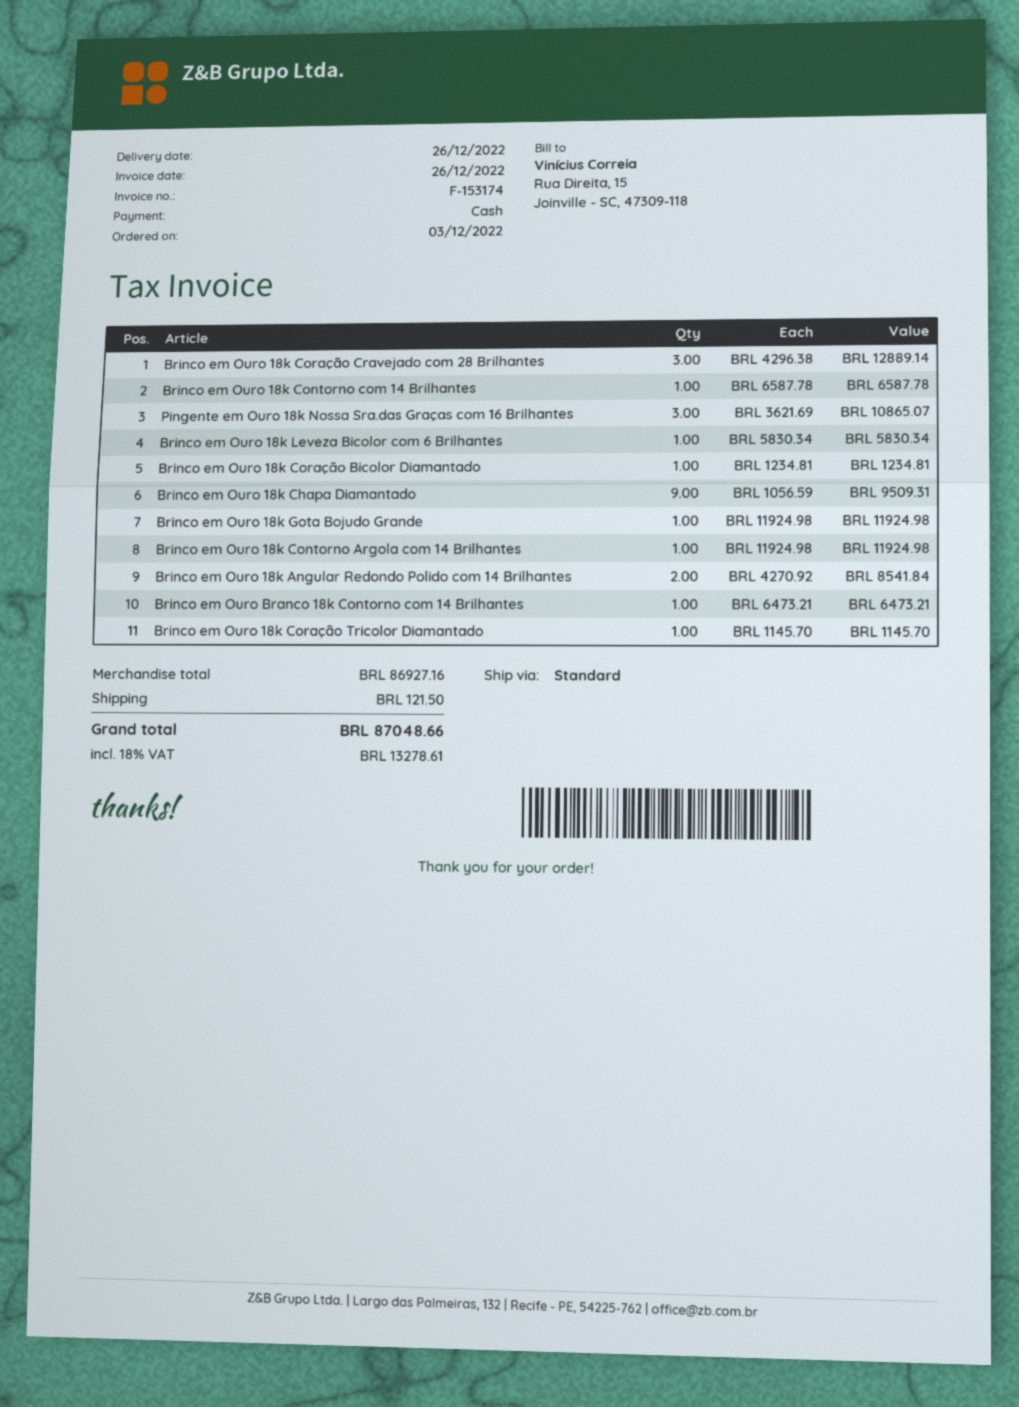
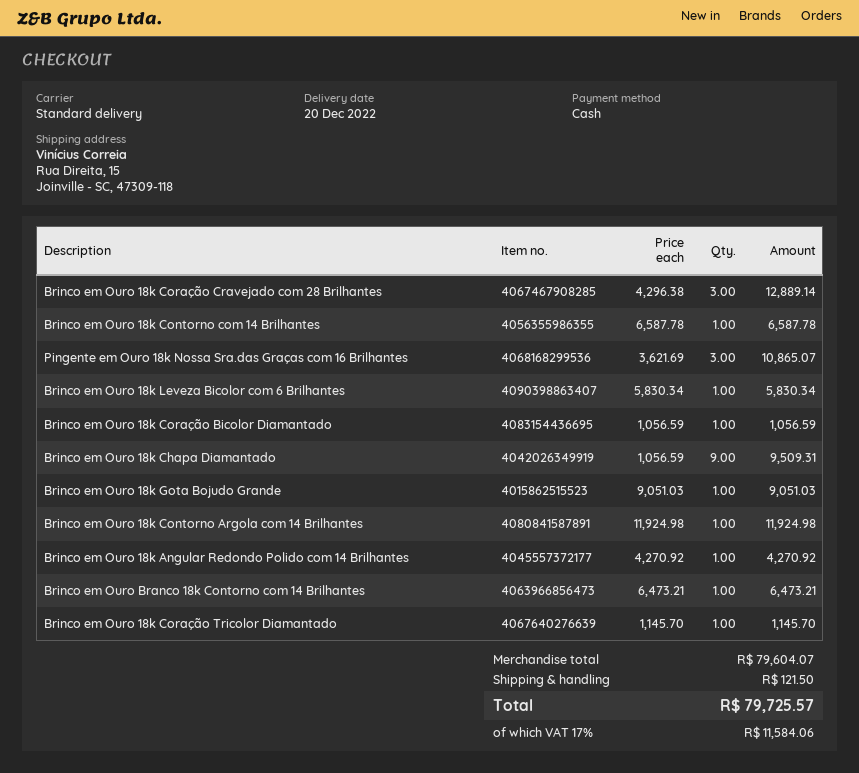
delivery date: 2022-12-26 -> 2022-12-20
Brinco em Ouro 18k Coração Bicolor Diamantado: 1 x 1234.81 = 1234.81 -> 1 x 1056.59 = 1056.59
Brinco em Ouro 18k Gota Bojudo Grande: 1 x 11924.98 = 11924.98 -> 1 x 9051.03 = 9051.03
Brinco em Ouro 18k Angular Redondo Polido com 14 Brilhantes: 2 x 4270.92 = 8541.84 -> 1 x 4270.92 = 4270.92
subtotal: 86927.16 -> 79604.07
tax: 18% = 13278.61 -> 17% = 11584.06
total: 87048.66 -> 79725.57

